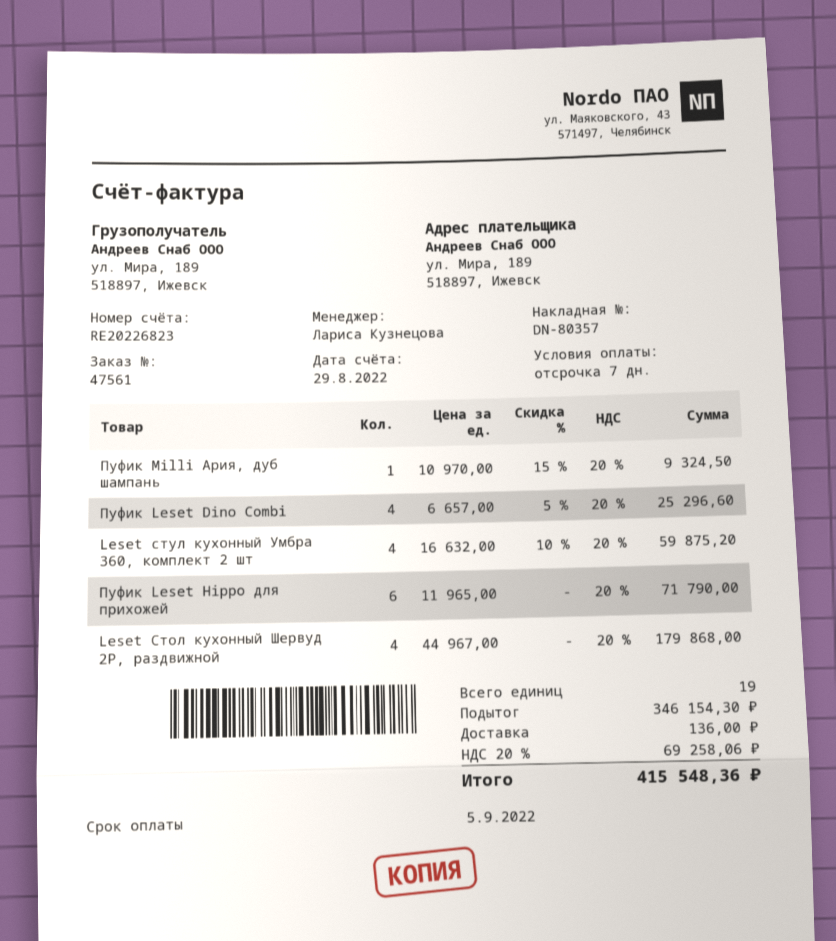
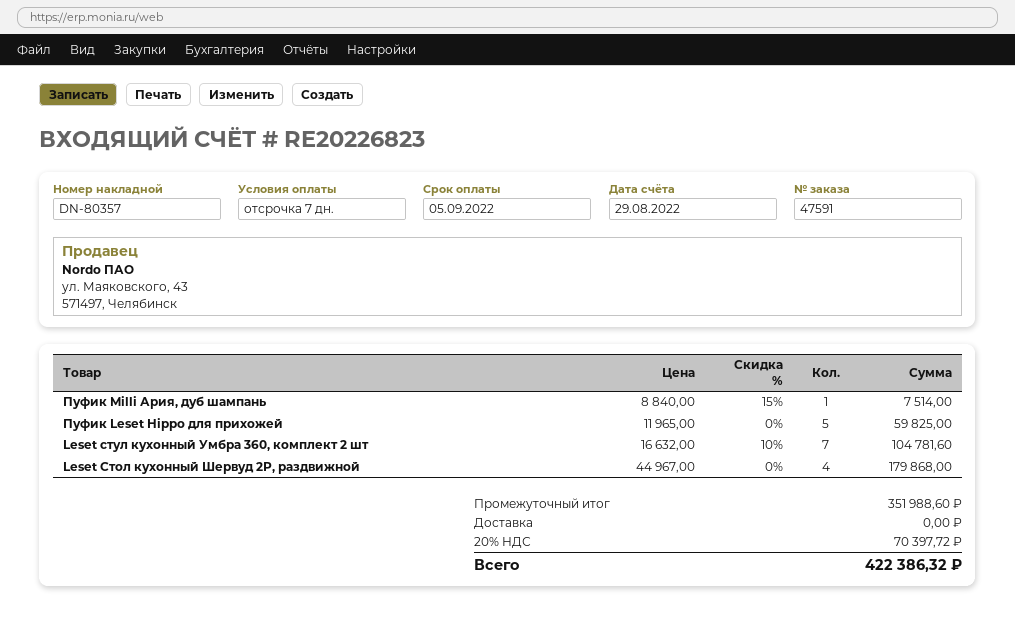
order number: 47561 -> 47591
Пуфик Milli Ария, дуб шампань: 1 x 10970.00 - 15% = 9324.50 -> 1 x 8840.00 - 15% = 7514.00
Пуфик Leset Dino Combi: 4 x 6657.00 - 5% = 25296.60 -> none
Leset стул кухонный Умбра 360, комплект 2 шт: 4 x 16632.00 - 10% = 59875.20 -> 7 x 16632.00 - 10% = 104781.60
Пуфик Leset Hippo для прихожей: 6 x 11965.00 = 71790.00 -> 5 x 11965.00 = 59825.00
subtotal: 346154.30 -> 351988.60
shipping: 136.00 -> 0.00
tax: 20% = 69258.06 -> 20% = 70397.72
total: 415548.36 -> 422386.32

